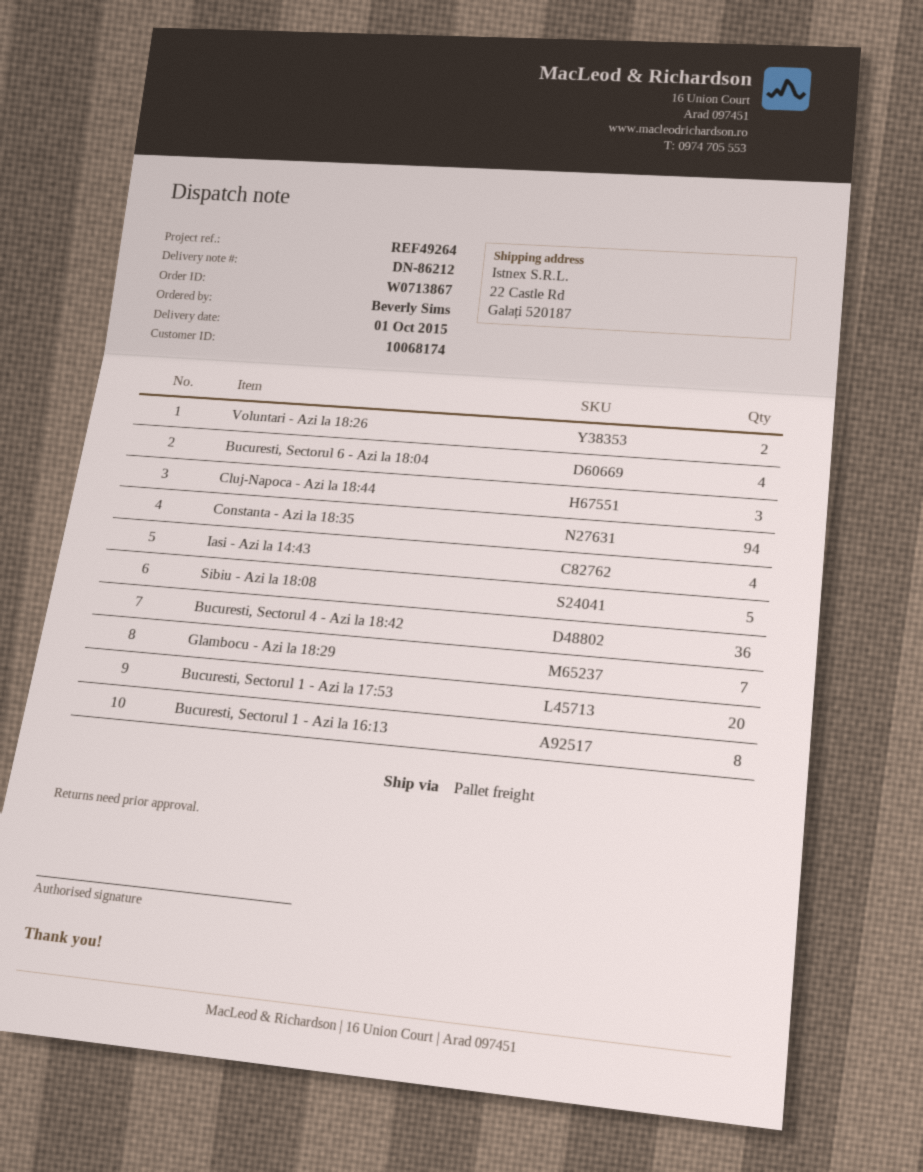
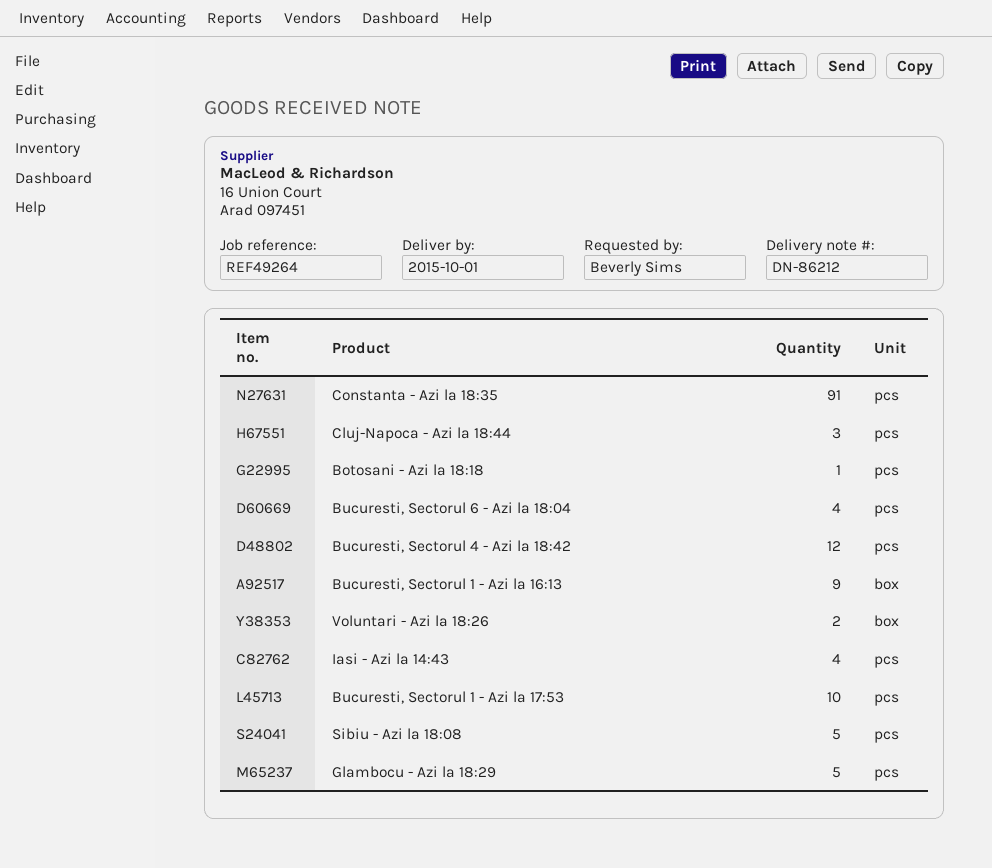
Constanta - Azi la 18:35: 94 -> 91
Bucuresti, Sectorul 4 - Azi la 18:42: 36 -> 12
Glambocu - Azi la 18:29: 7 -> 5
Bucuresti, Sectorul 1 - Azi la 17:53: 20 -> 10
Bucuresti, Sectorul 1 - Azi la 16:13: 8 -> 9
Botosani - Azi la 18:18: none -> 1

